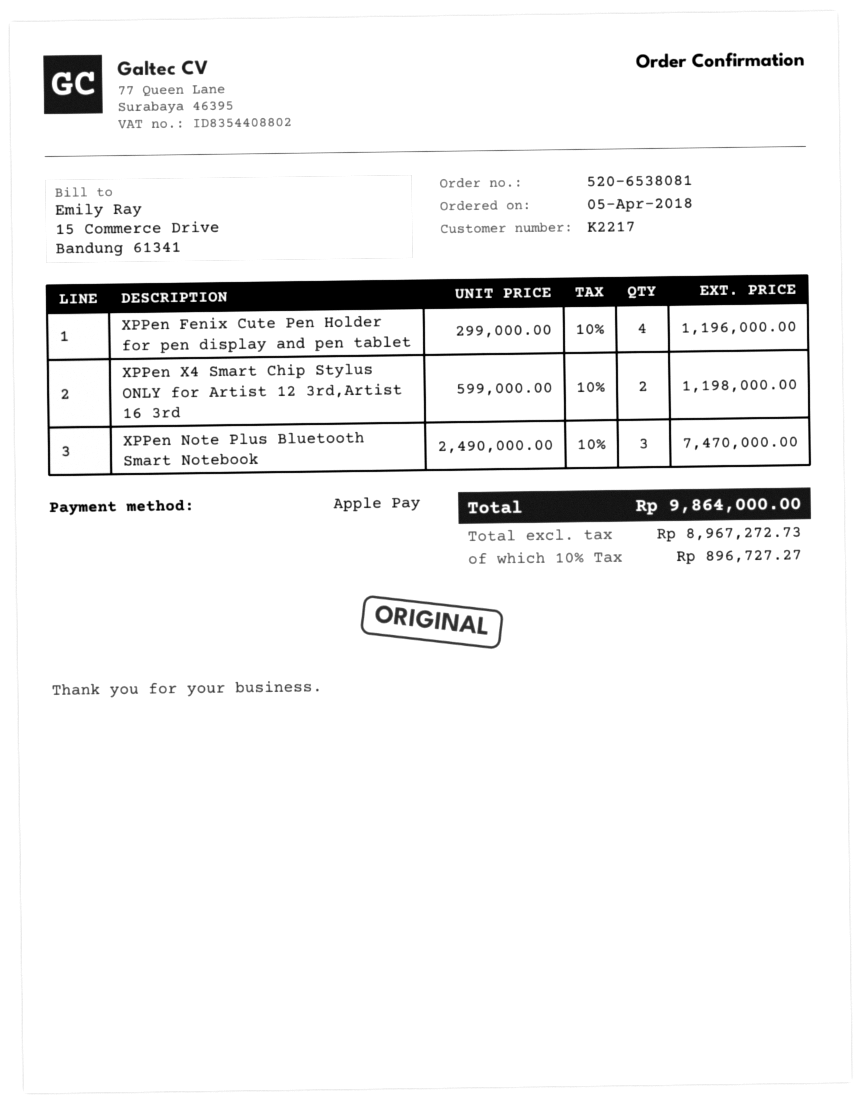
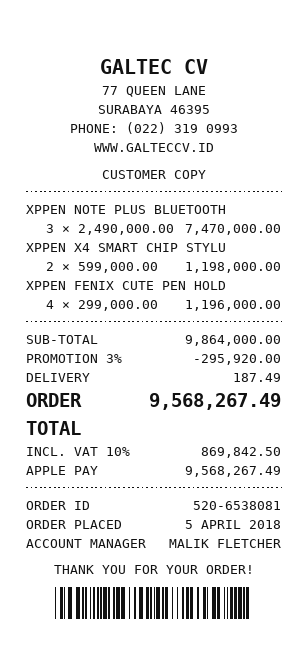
discount: none -> 3% = 295920.00
shipping: none -> 187.49
tax: 10% = 896727.27 -> 10% = 869842.50
total: 9864000.00 -> 9568267.49

